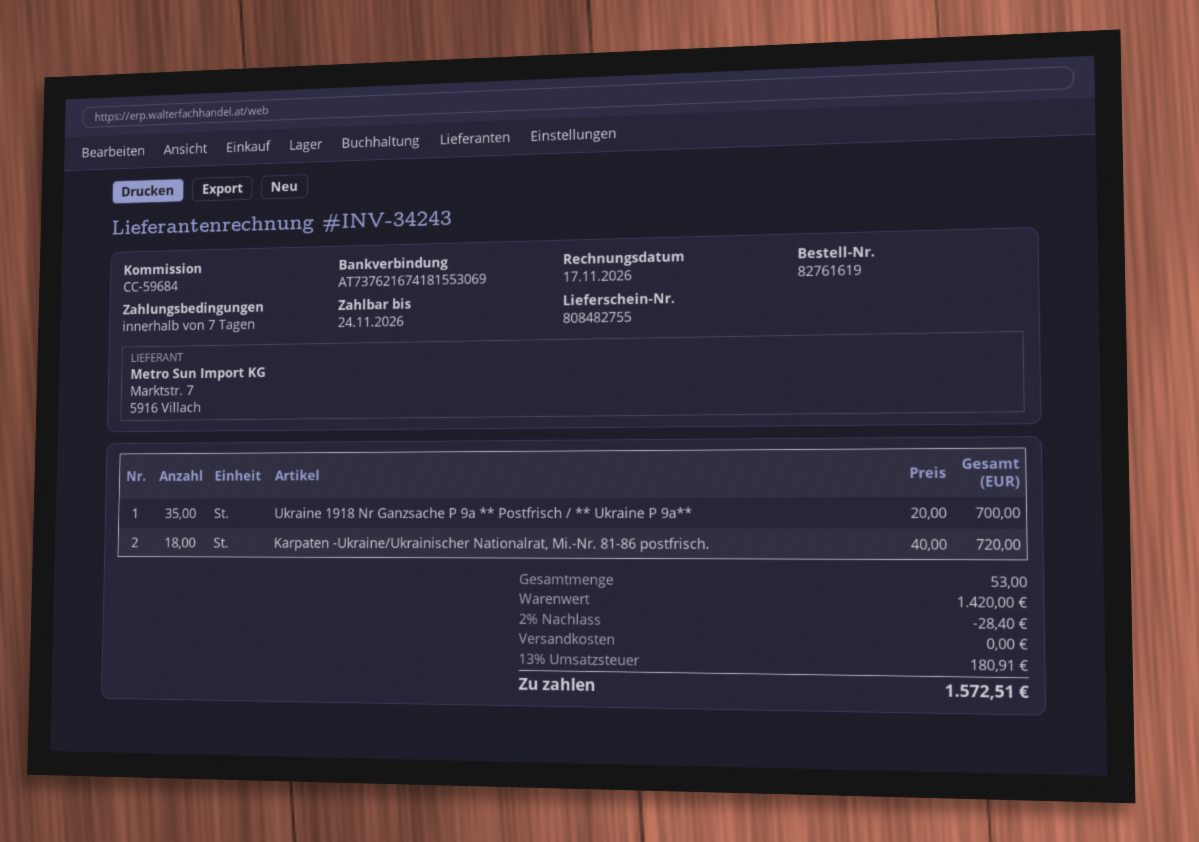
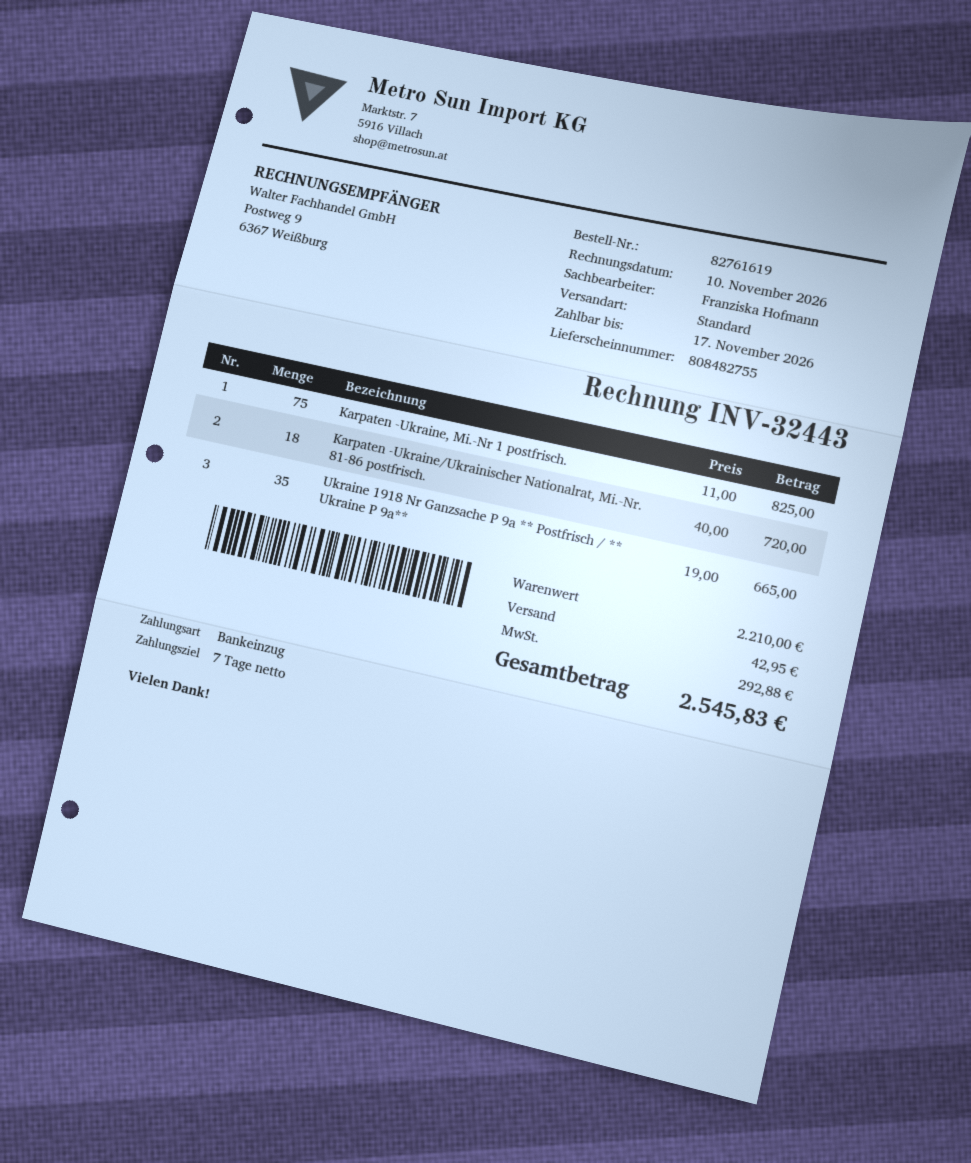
invoice number: INV-34243 -> INV-32443
invoice date: 2026-11-17 -> 2026-11-10
due date: 2026-11-24 -> 2026-11-17
Ukraine 1918 Nr Ganzsache P 9a ** Postfrisch / ** Ukraine P 9a**: 35 x 20.00 = 700.00 -> 35 x 19.00 = 665.00
Karpaten -Ukraine, Mi.-Nr 1 postfrisch.: none -> 75 x 11.00 = 825.00
subtotal: 1420.00 -> 2210.00
discount: 2% = 28.40 -> none
shipping: 0.00 -> 42.95
tax: 180.91 -> 292.88
total: 1572.51 -> 2545.83

